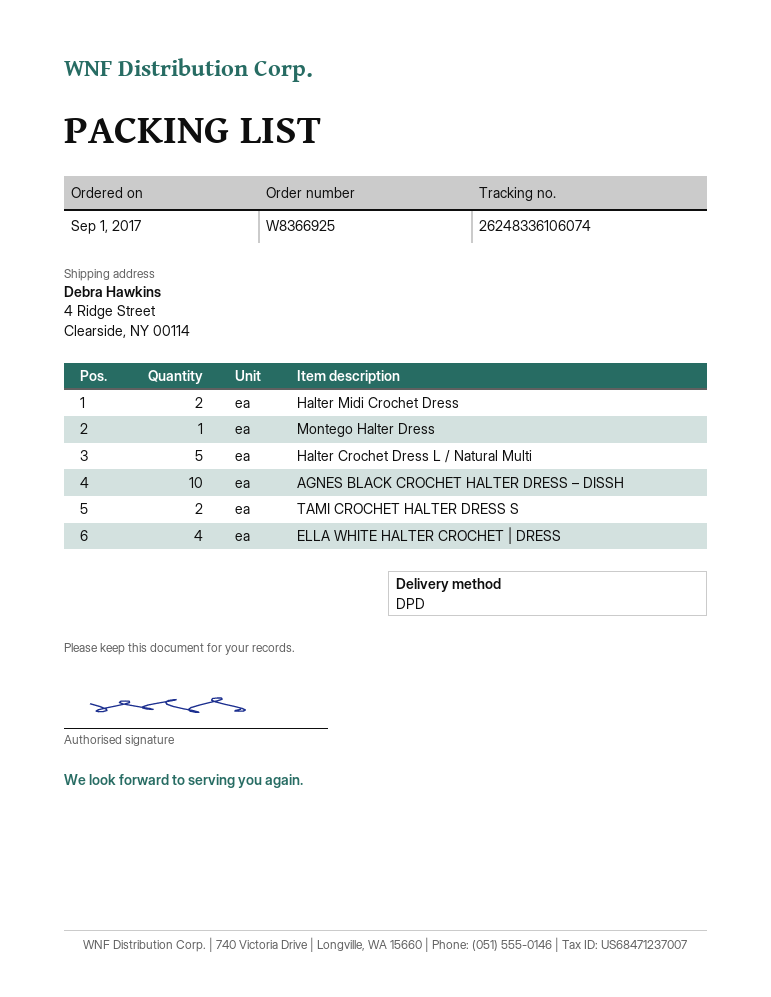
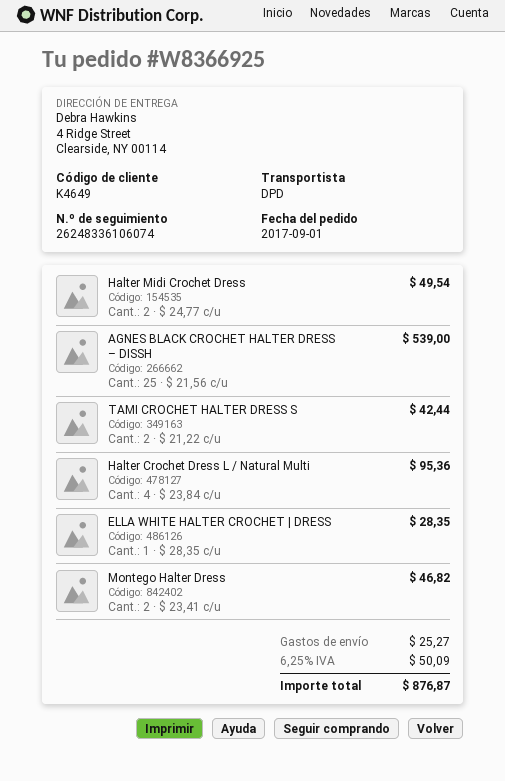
Montego Halter Dress: 1 -> 2
Halter Crochet Dress L / Natural Multi: 5 -> 4
AGNES BLACK CROCHET HALTER DRESS – DISSH: 10 -> 25
ELLA WHITE HALTER CROCHET | DRESS: 4 -> 1

